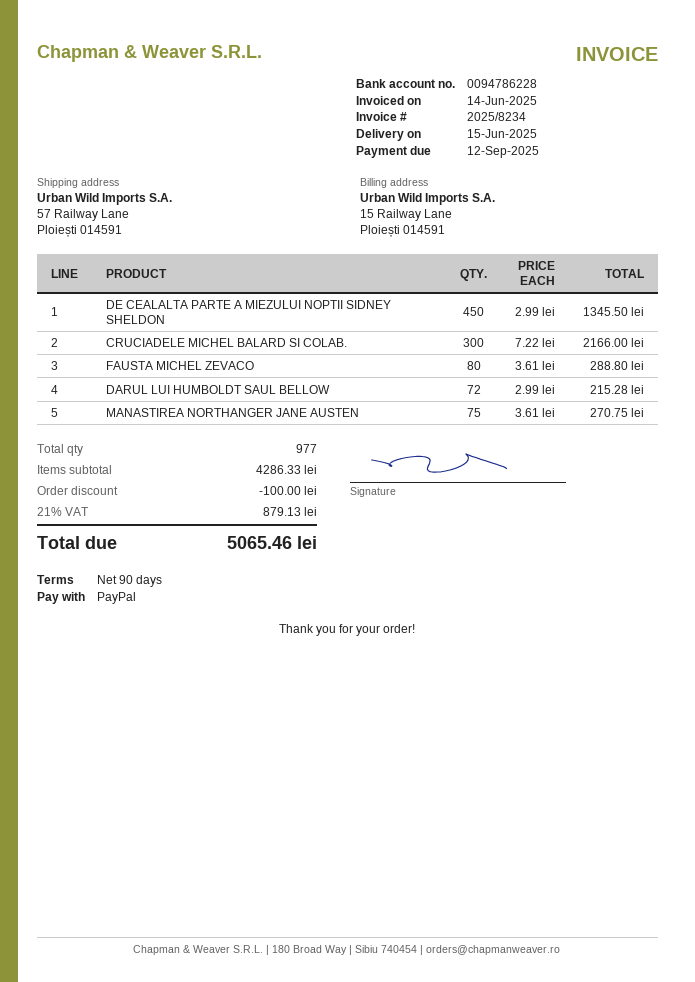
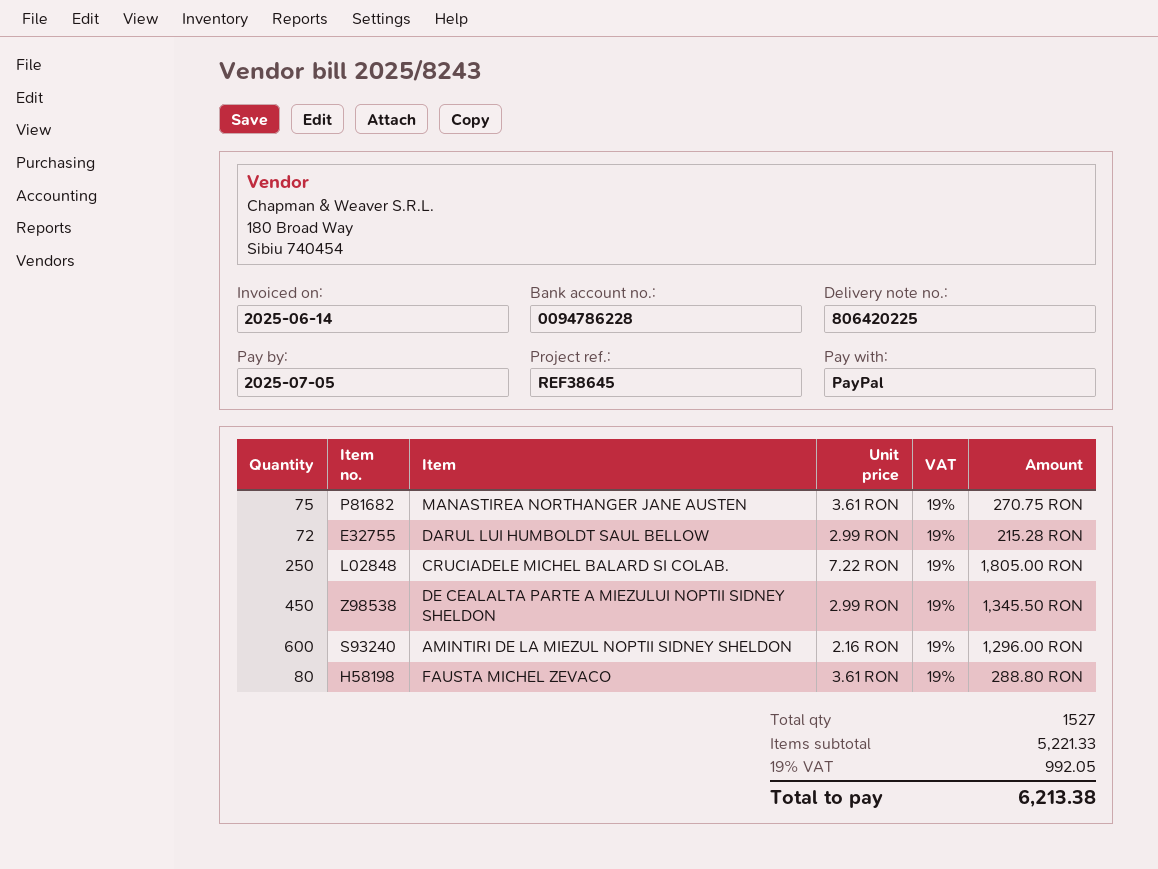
invoice number: 2025/8234 -> 2025/8243
due date: 2025-09-12 -> 2025-07-05
CRUCIADELE MICHEL BALARD SI COLAB.: 300 x 7.22 = 2166.00 -> 250 x 7.22 = 1805.00
AMINTIRI DE LA MIEZUL NOPTII SIDNEY SHELDON: none -> 600 x 2.16 = 1296.00
total quantity: 977 -> 1527
subtotal: 4286.33 -> 5221.33
discount: 100.00 -> none
tax: 21% = 879.13 -> 19% = 992.05
total: 5065.46 -> 6213.38

